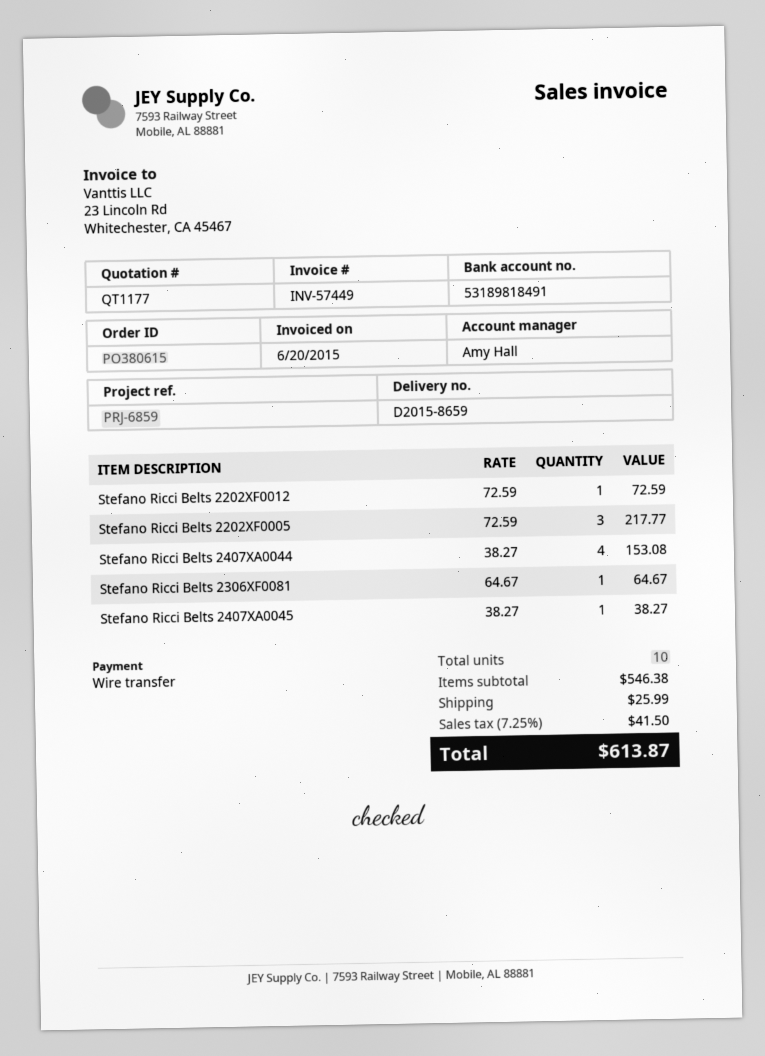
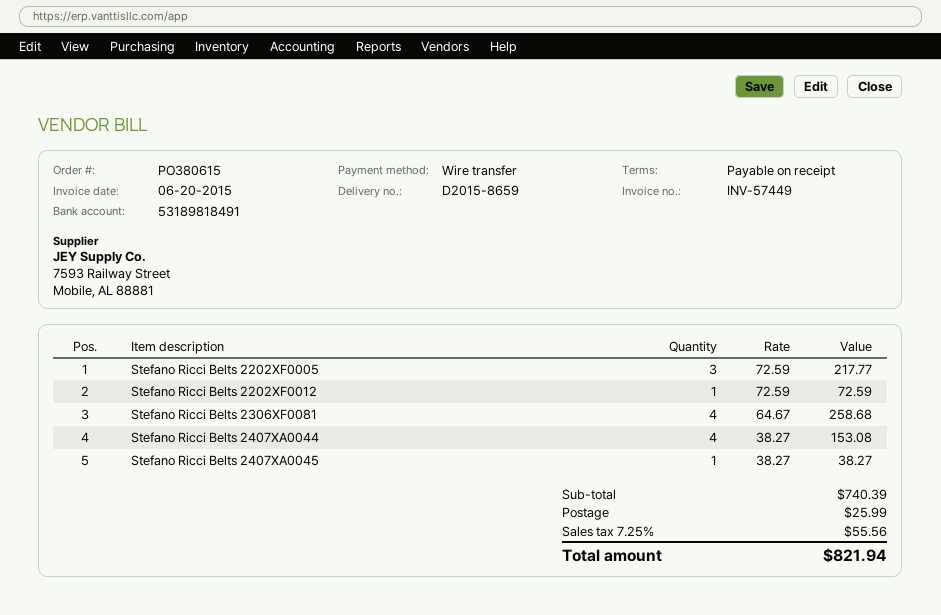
Stefano Ricci Belts 2306XF0081: 1 x 64.67 = 64.67 -> 4 x 64.67 = 258.68
subtotal: 546.38 -> 740.39
tax: 7.25% = 41.50 -> 7.25% = 55.56
total: 613.87 -> 821.94

